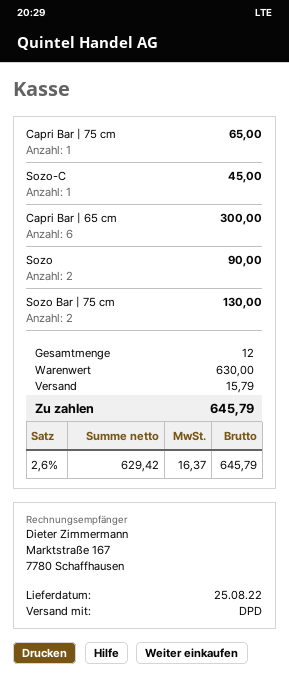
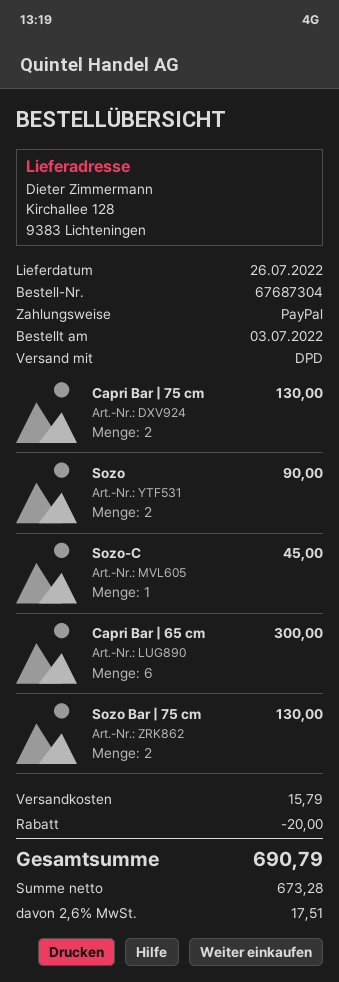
delivery date: 2022-08-25 -> 2022-07-26
Capri Bar | 75 cm: 1 for 65.00 -> 2 for 130.00
discount: none -> 20.00
net: 629.42 -> 673.28
tax: 2.6% = 16.37 -> 2.6% = 17.51
total: 645.79 -> 690.79

